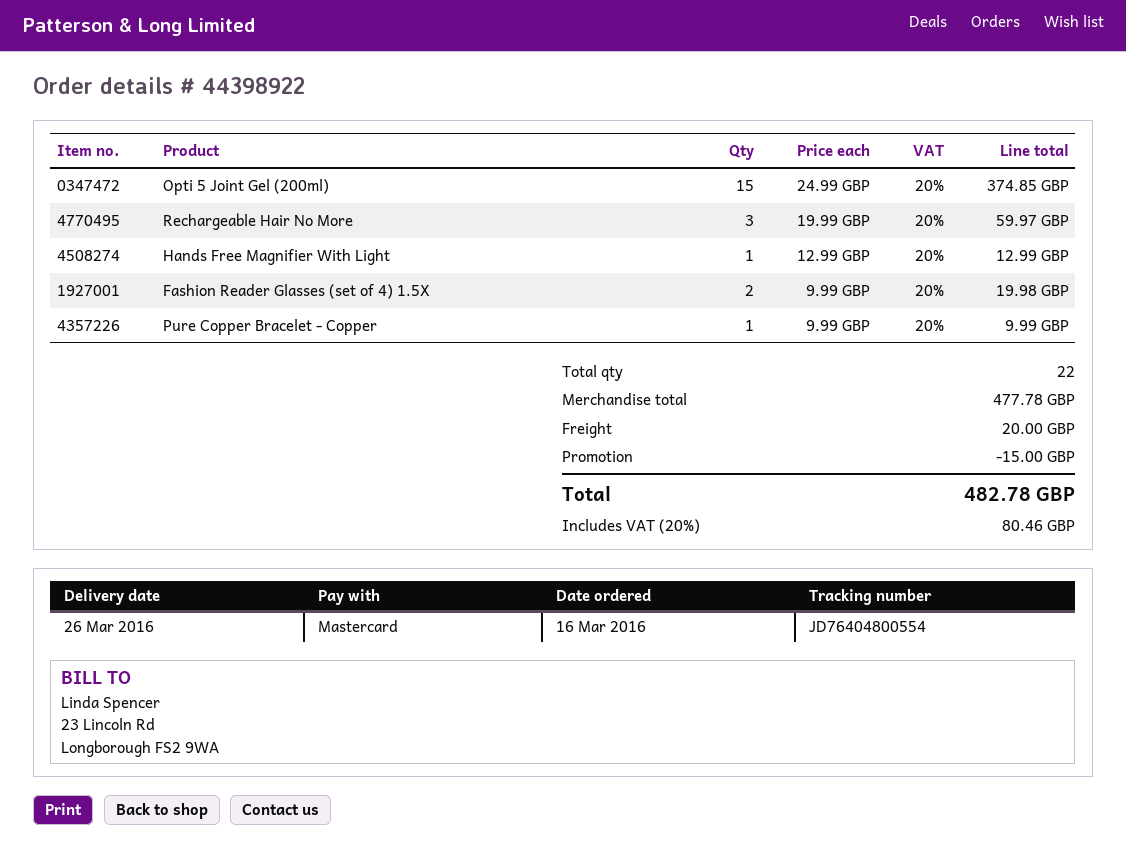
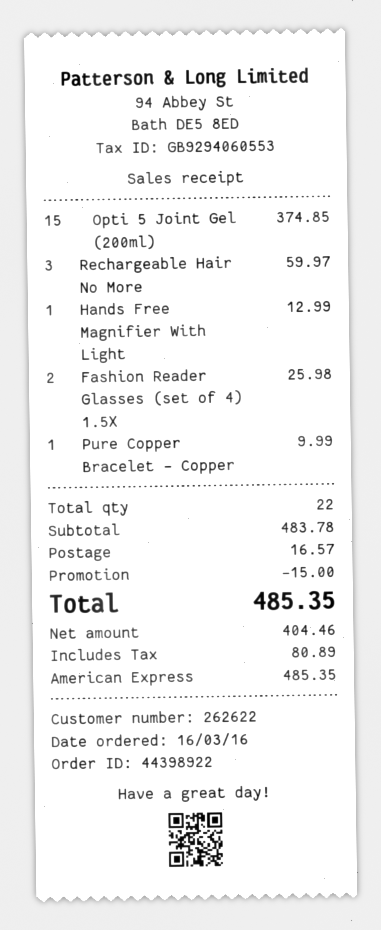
payment method: Mastercard -> American Express
Fashion Reader Glasses (set of 4) 1.5X: 2 for 19.98 -> 2 for 25.98
subtotal: 477.78 -> 483.78
shipping: 20.00 -> 16.57
tax: 80.46 -> 80.89
total: 482.78 -> 485.35

